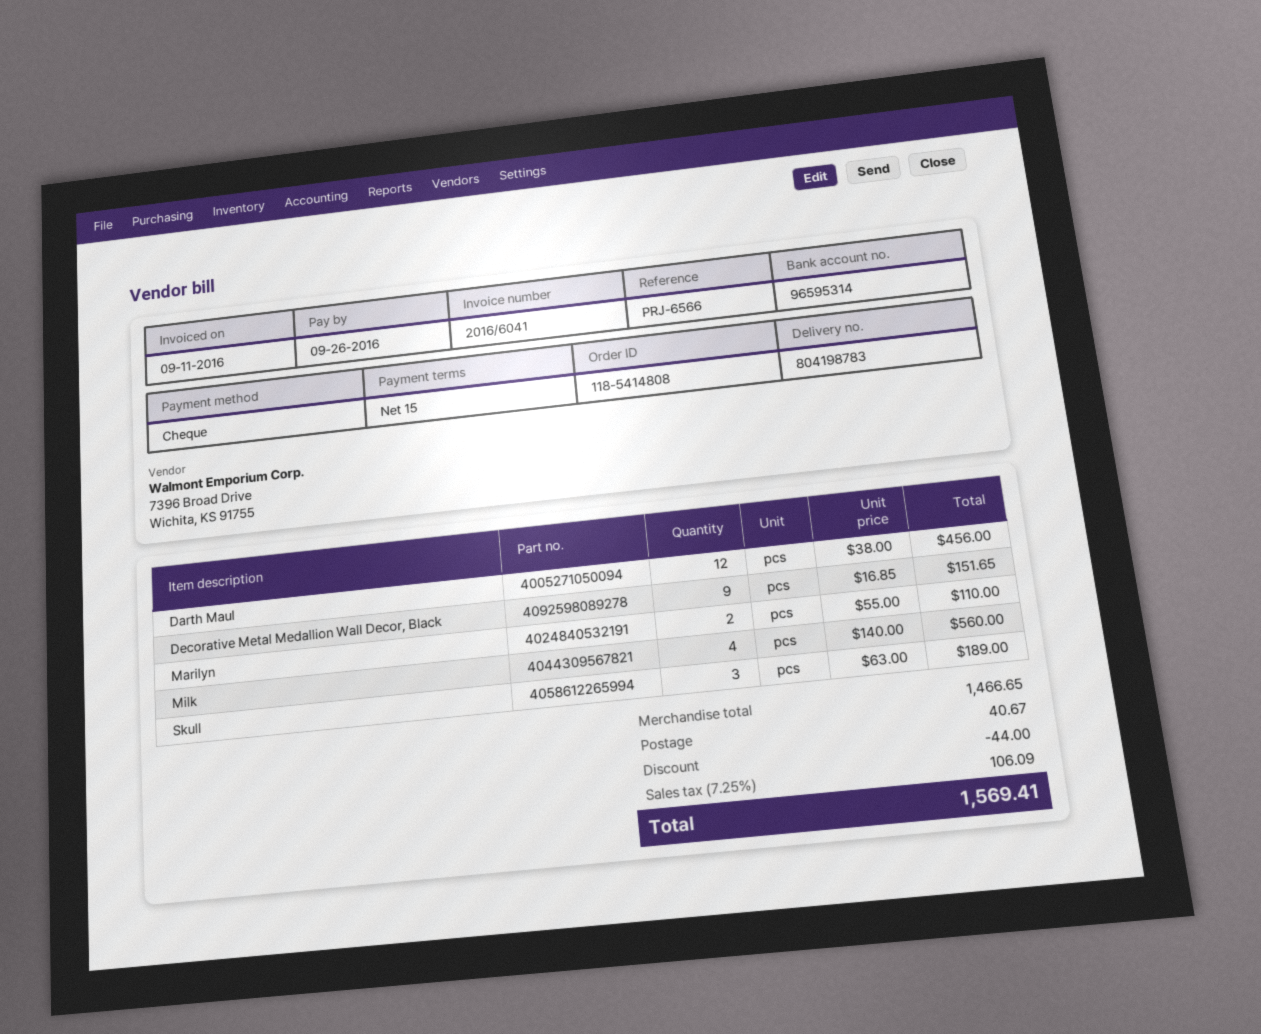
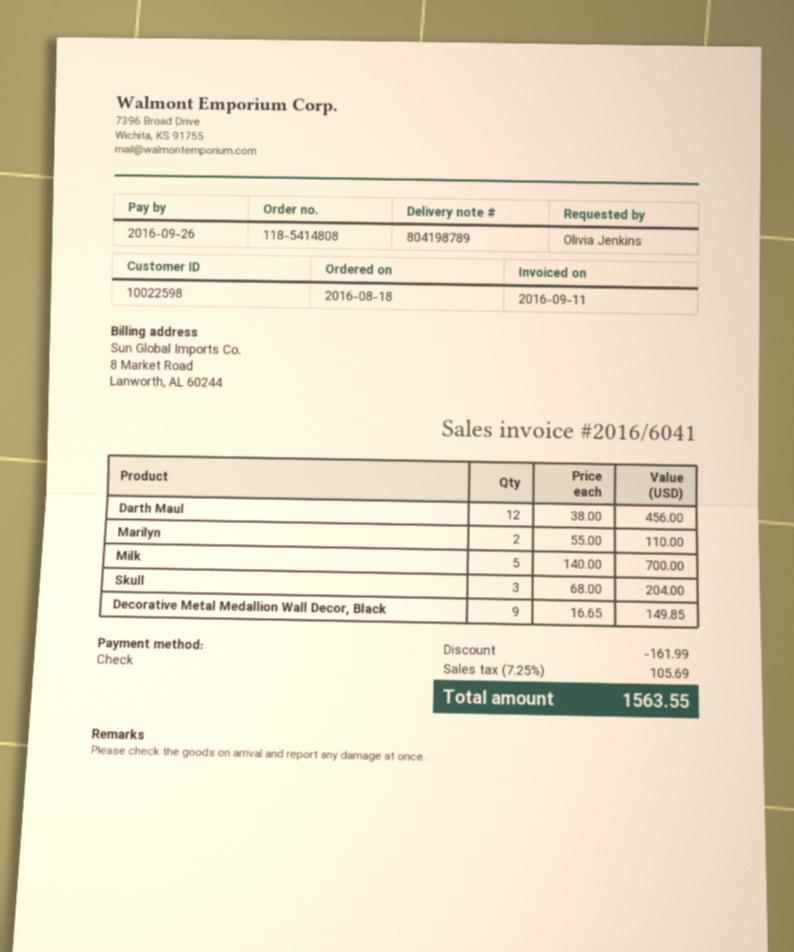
delivery note number: 804198783 -> 804198789
Decorative Metal Medallion Wall Decor, Black: 9 x 16.85 = 151.65 -> 9 x 16.65 = 149.85
Milk: 4 x 140.00 = 560.00 -> 5 x 140.00 = 700.00
Skull: 3 x 63.00 = 189.00 -> 3 x 68.00 = 204.00
discount: 44.00 -> 161.99
shipping: 40.67 -> none
tax: 7.25% = 106.09 -> 7.25% = 105.69
total: 1569.41 -> 1563.55

